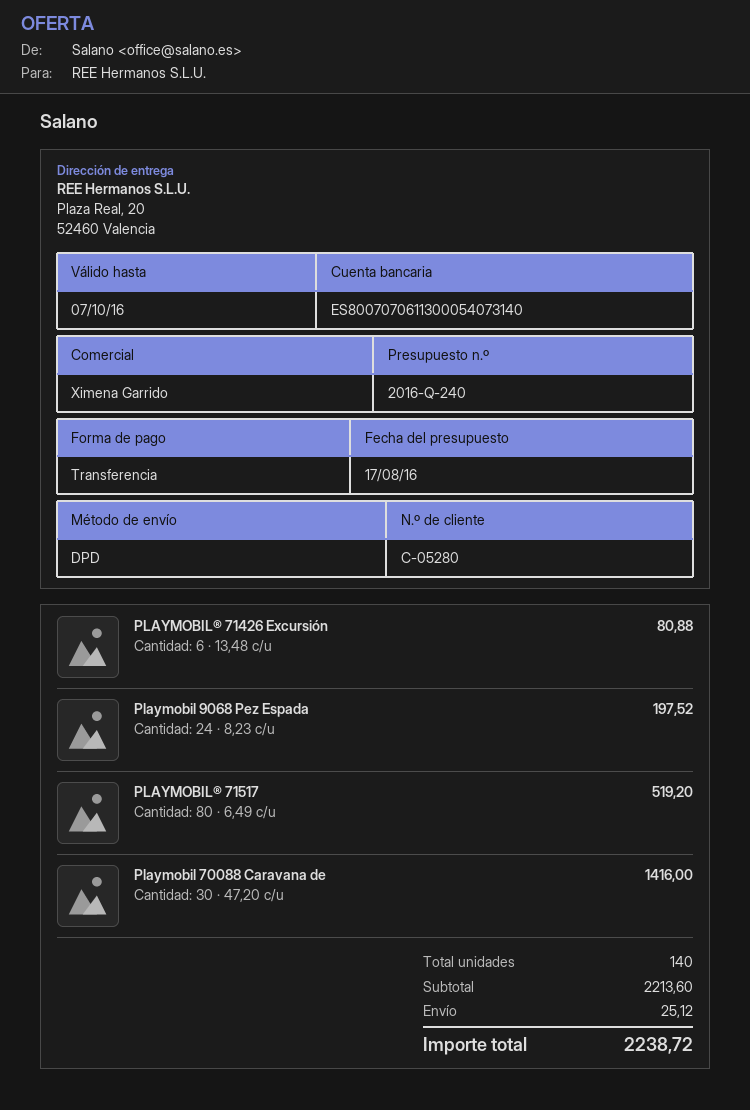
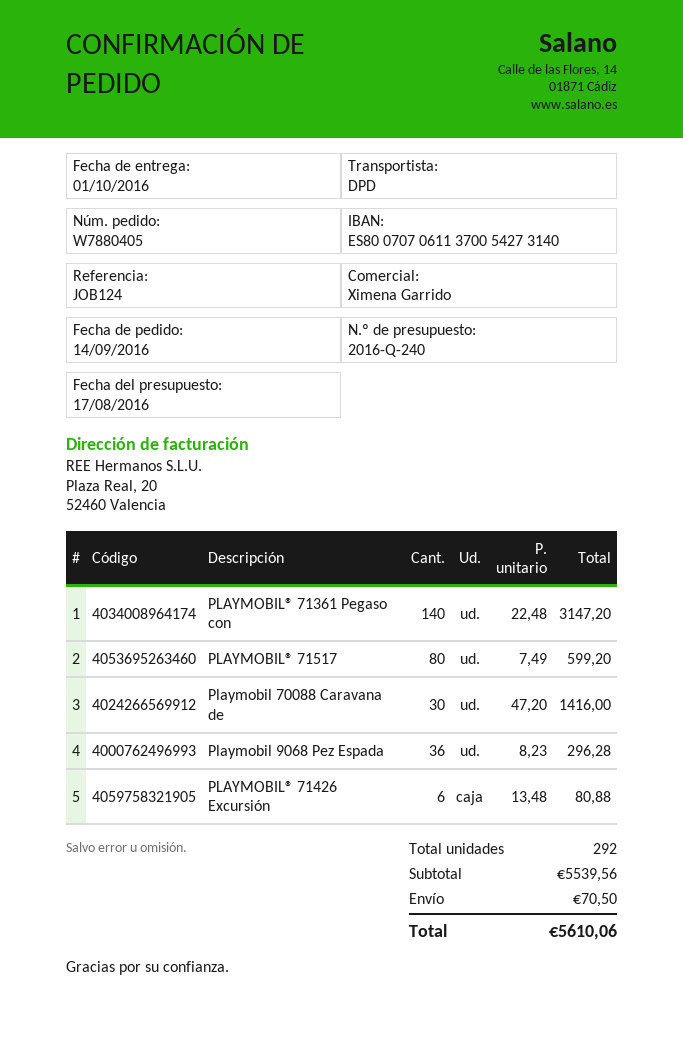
bank account: ES8007070611300054073140 -> ES8007070611370054273140
Playmobil 9068 Pez Espada: 24 x 8.23 = 197.52 -> 36 x 8.23 = 296.28
PLAYMOBIL® 71517: 80 x 6.49 = 519.20 -> 80 x 7.49 = 599.20
PLAYMOBIL® 71361 Pegaso con: none -> 140 x 22.48 = 3147.20
total quantity: 140 -> 292
subtotal: 2213.60 -> 5539.56
shipping: 25.12 -> 70.50
total: 2238.72 -> 5610.06

